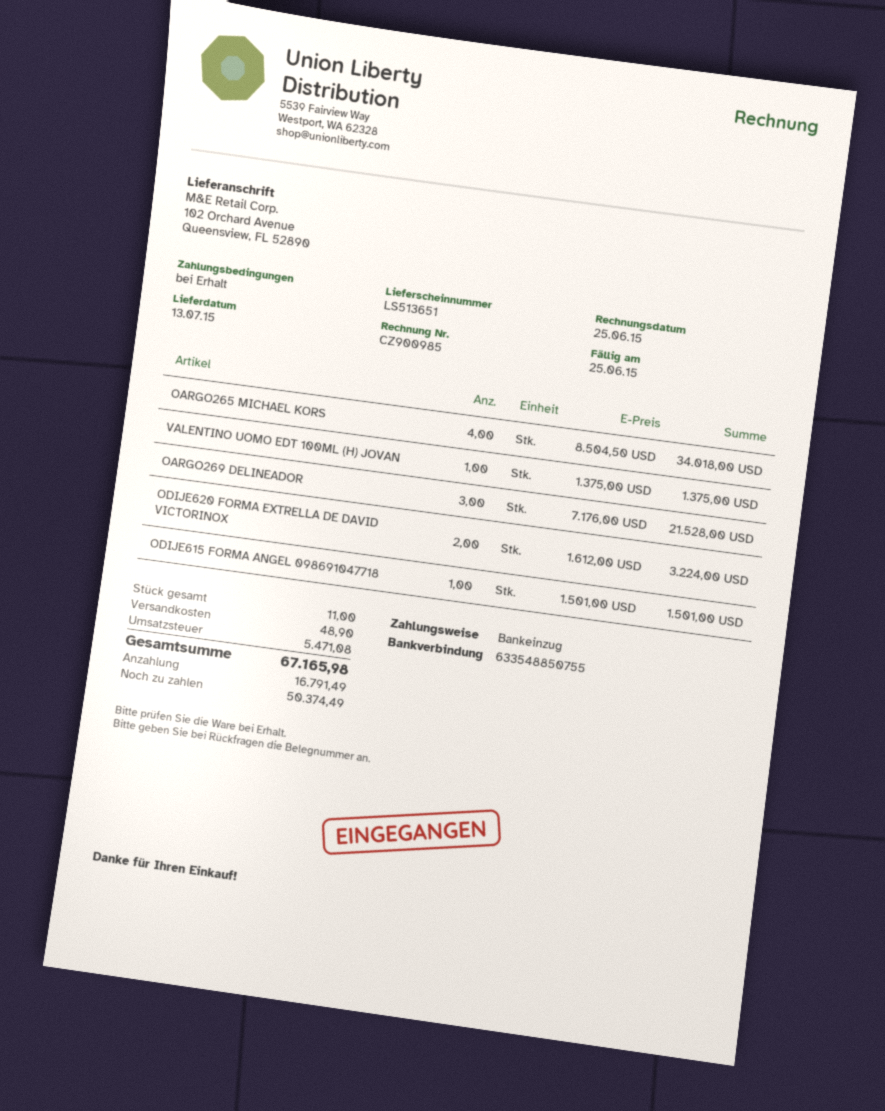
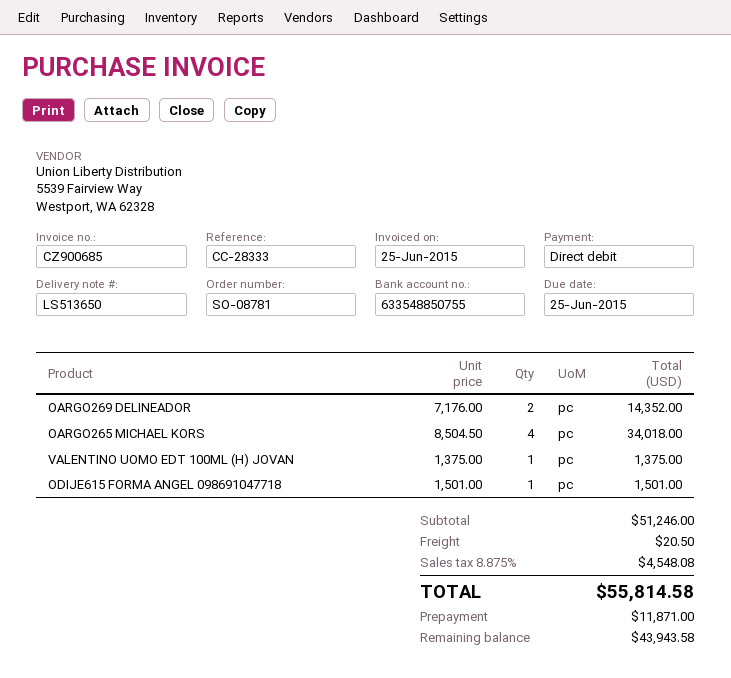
delivery note number: LS513651 -> LS513650
invoice number: CZ900985 -> CZ900685
OARGO269 DELINEADOR: 3 x 7176.00 = 21528.00 -> 2 x 7176.00 = 14352.00
ODIJE620 FORMA EXTRELLA DE DAVID VICTORINOX: 2 x 1612.00 = 3224.00 -> none
shipping: 48.90 -> 20.50
tax: 5471.08 -> 4548.08
total: 67165.98 -> 55814.58
deposit: 16791.49 -> 11871.00
balance: 50374.49 -> 43943.58

